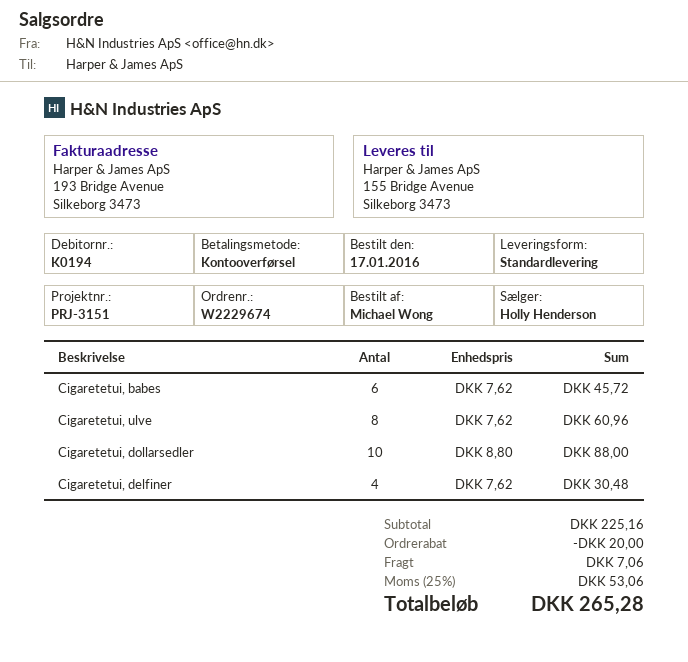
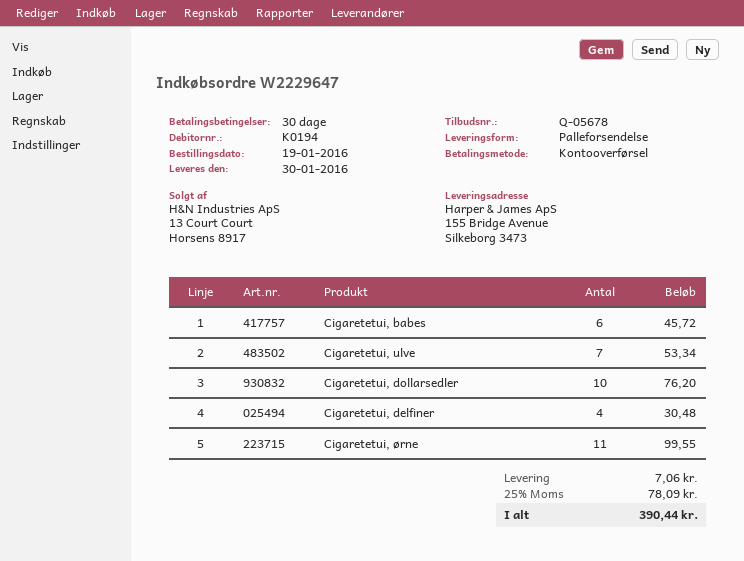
order number: W2229674 -> W2229647
order date: 2016-01-17 -> 2016-01-19
shipping method: standard -> pallet freight
Cigaretetui, ulve: 8 for 60.96 -> 7 for 53.34
Cigaretetui, dollarsedler: 10 for 88.00 -> 10 for 76.20
Cigaretetui, ørne: none -> 11 for 99.55
discount: 20.00 -> none
tax: 25% = 53.06 -> 25% = 78.09
total: 265.28 -> 390.44

